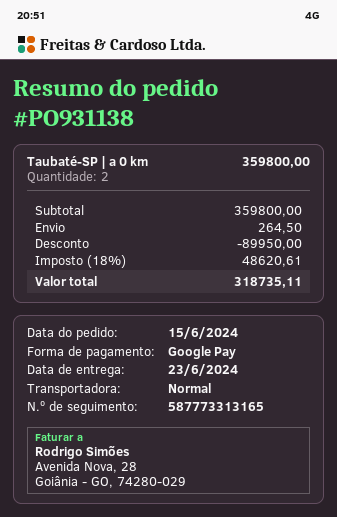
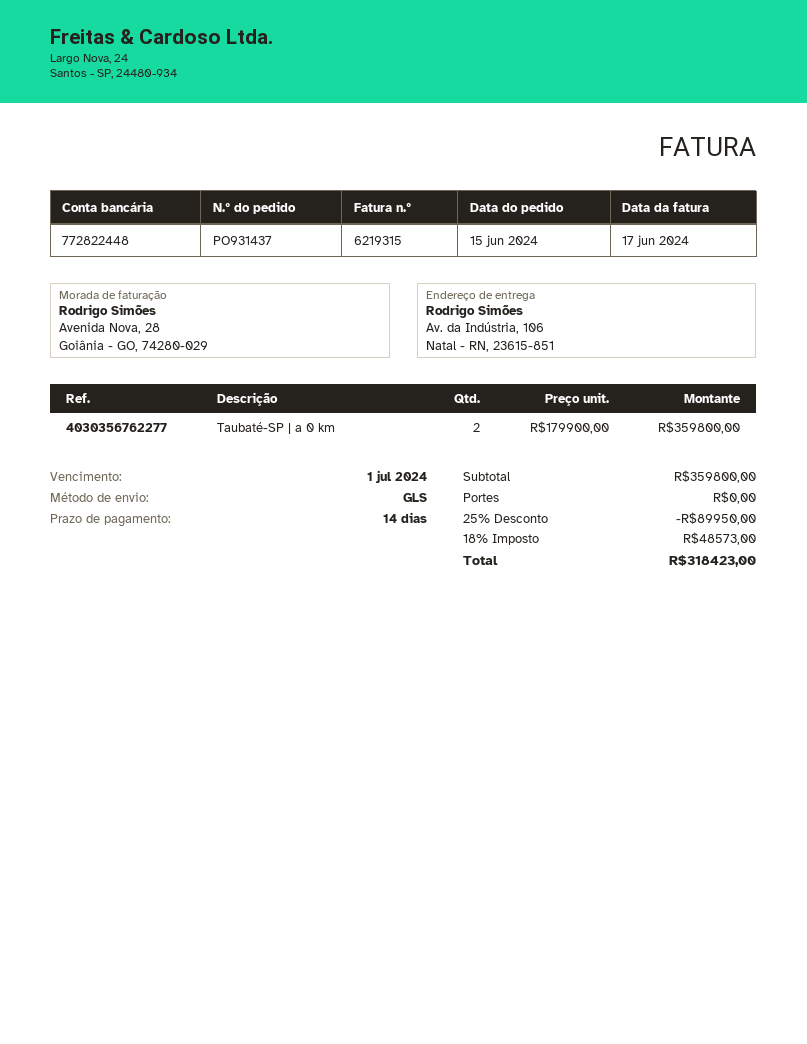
order number: PO931138 -> PO931437
shipping method: standard -> GLS
shipping: 264.50 -> 0.00
tax: 18% = 48620.61 -> 18% = 48573.00
total: 318735.11 -> 318423.00

